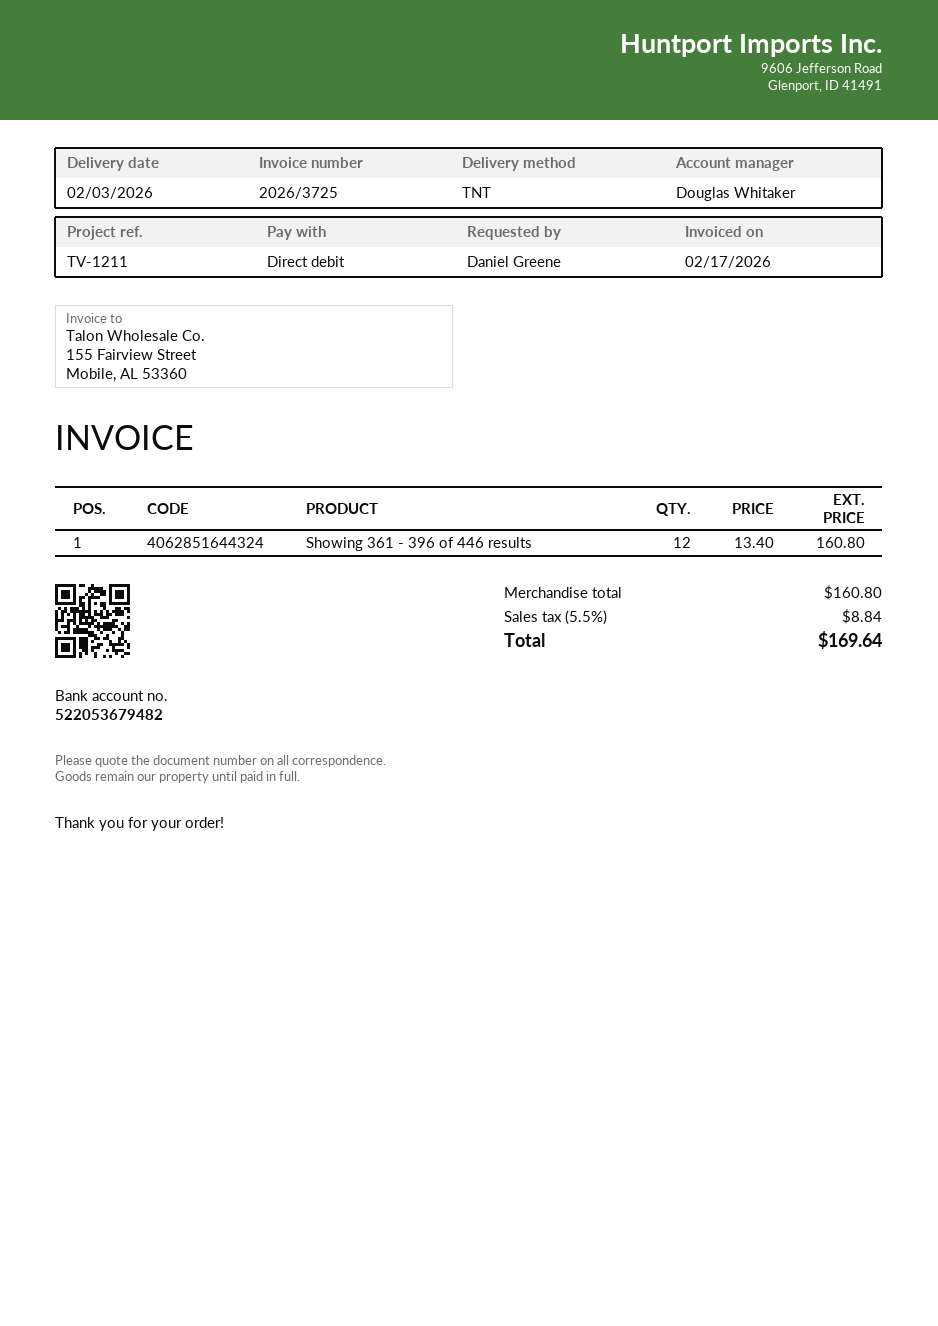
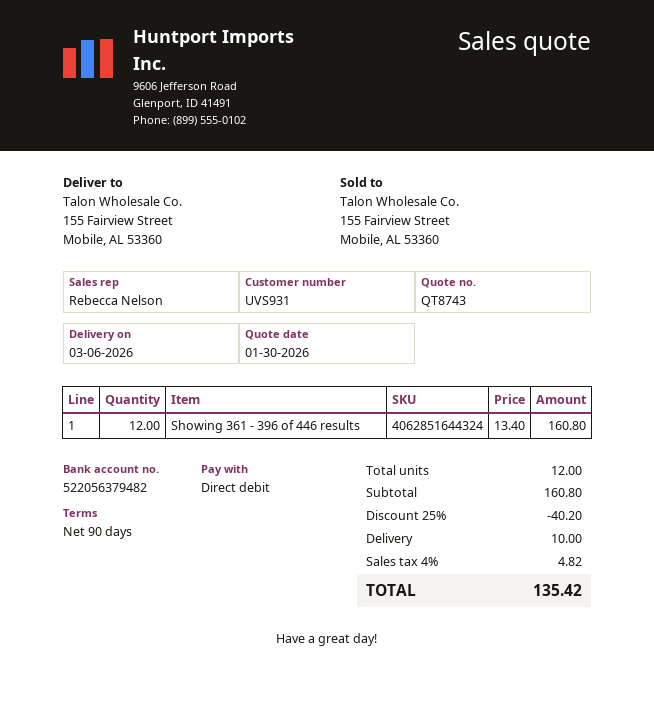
delivery date: 2026-02-03 -> 2026-03-06
sales rep: Douglas Whitaker -> Rebecca Nelson
bank account: 522053679482 -> 522056379482
discount: none -> 25% = 40.20
shipping: none -> 10.00
tax: 5.5% = 8.84 -> 4% = 4.82
total: 169.64 -> 135.42

